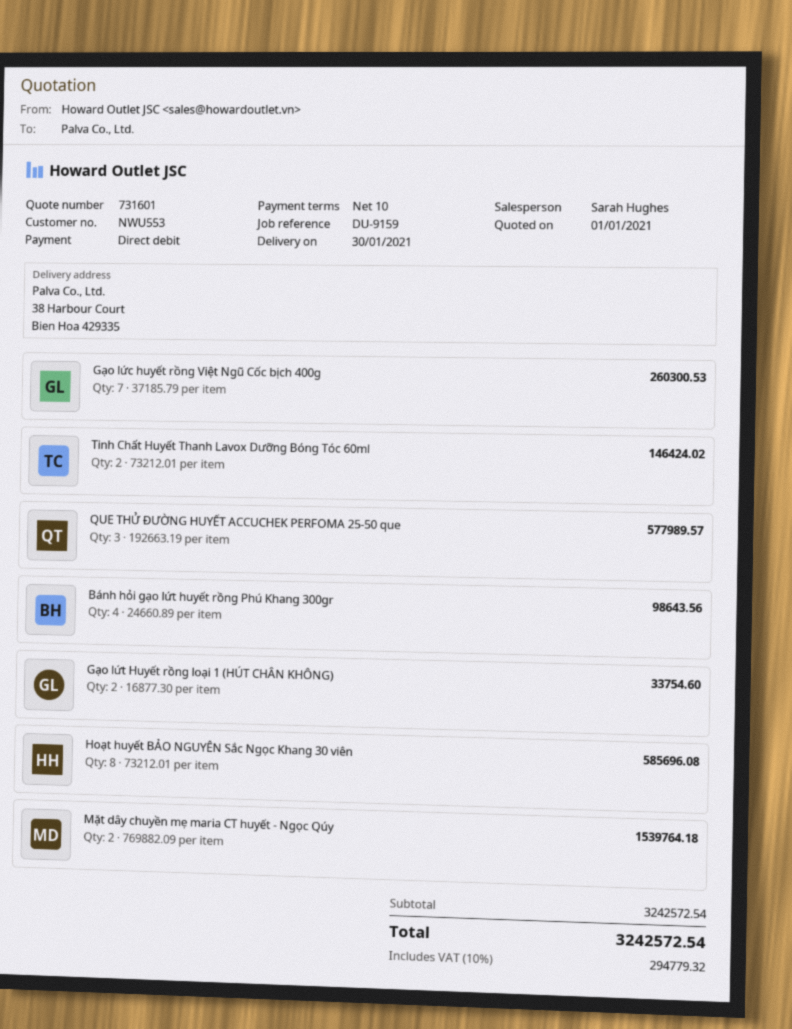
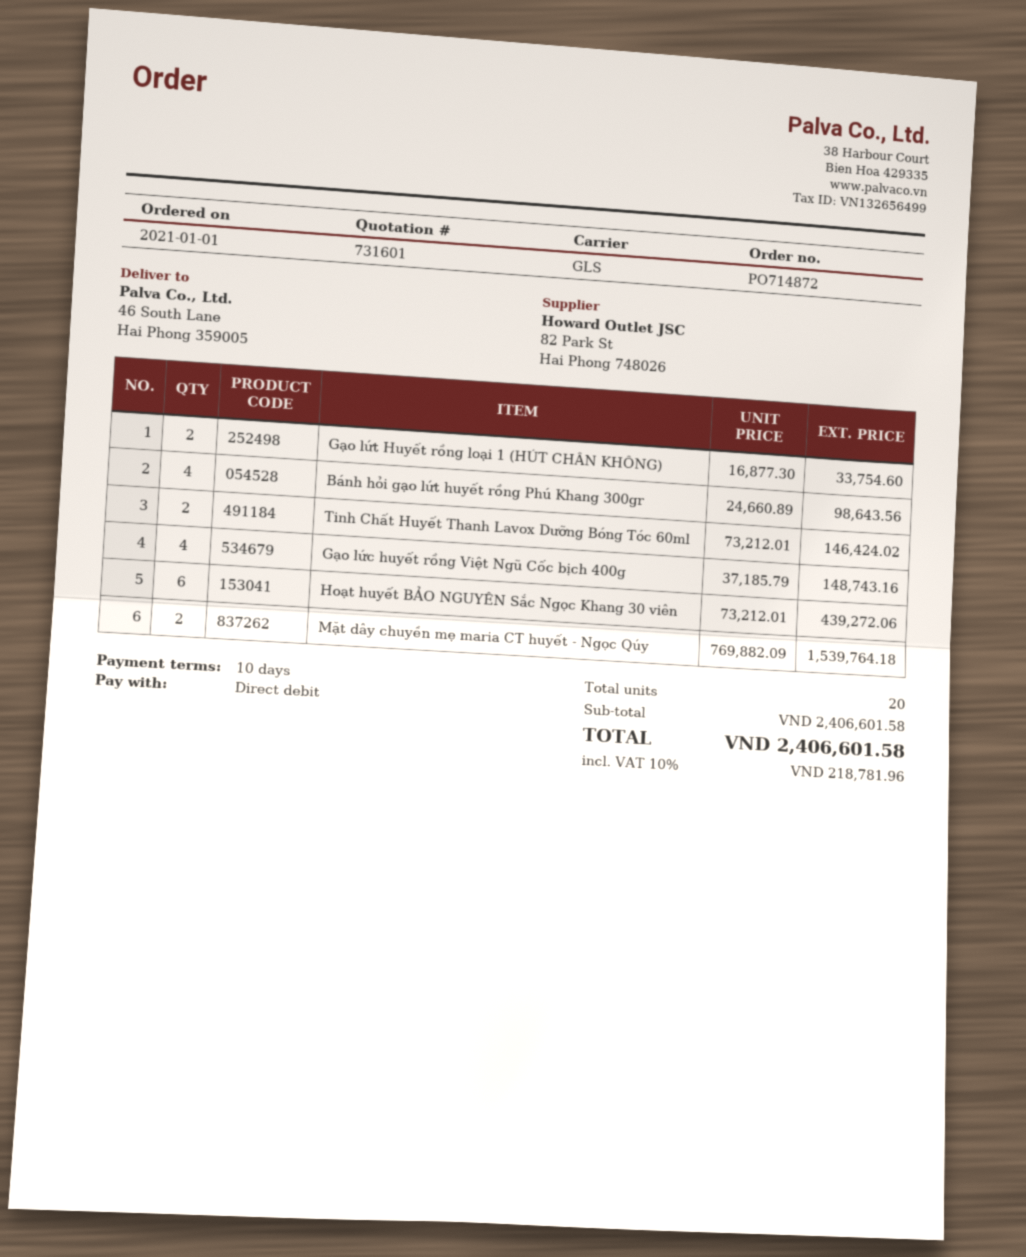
ship to: 38 Harbour Court, Bien Hoa 429335 -> 46 South Lane, Hai Phong 359005
Gạo lức huyết rồng Việt Ngũ Cốc bịch 400g: 7 x 37185.79 = 260300.53 -> 4 x 37185.79 = 148743.16
QUE THỬ ĐƯỜNG HUYẾT ACCUCHEK PERFOMA 25-50 que: 3 x 192663.19 = 577989.57 -> none
Hoạt huyết BẢO NGUYÊN Sắc Ngọc Khang 30 viên: 8 x 73212.01 = 585696.08 -> 6 x 73212.01 = 439272.06
subtotal: 3242572.54 -> 2406601.58
tax: 10% = 294779.32 -> 10% = 218781.96
total: 3242572.54 -> 2406601.58

